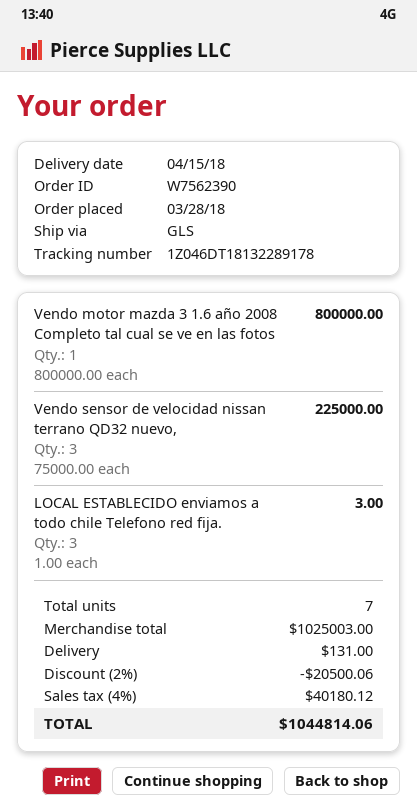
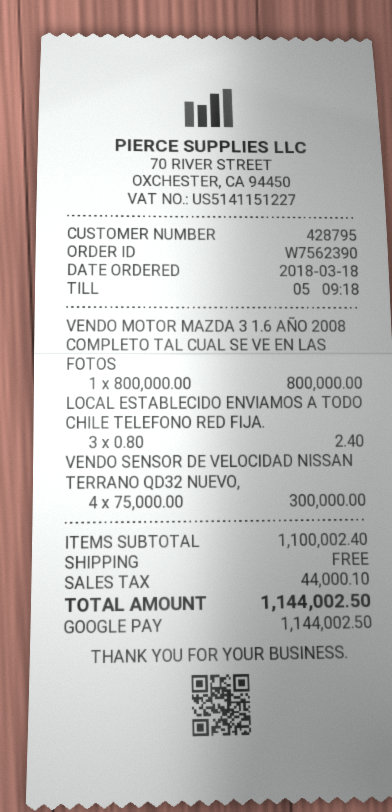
order date: 2018-03-28 -> 2018-03-18
Vendo sensor de velocidad nissan terrano QD32 nuevo,: 3 x 75000.00 = 225000.00 -> 4 x 75000.00 = 300000.00
LOCAL ESTABLECIDO enviamos a todo chile Telefono red fija.: 3 x 1.00 = 3.00 -> 3 x 0.80 = 2.40
subtotal: 1025003.00 -> 1100002.40
discount: 2% = 20500.06 -> none
shipping: 131.00 -> 0.00
tax: 40180.12 -> 44000.10
total: 1044814.06 -> 1144002.50

